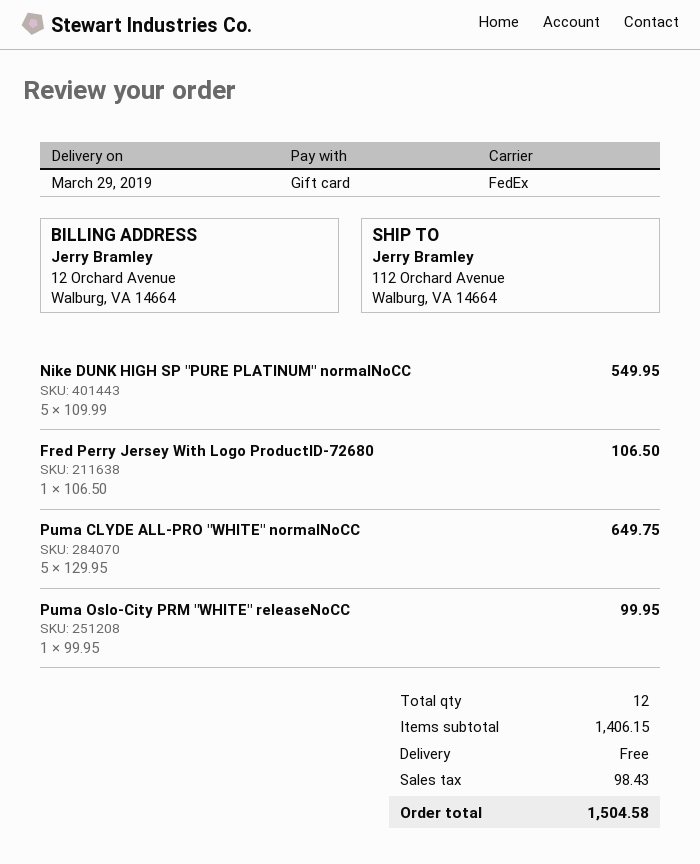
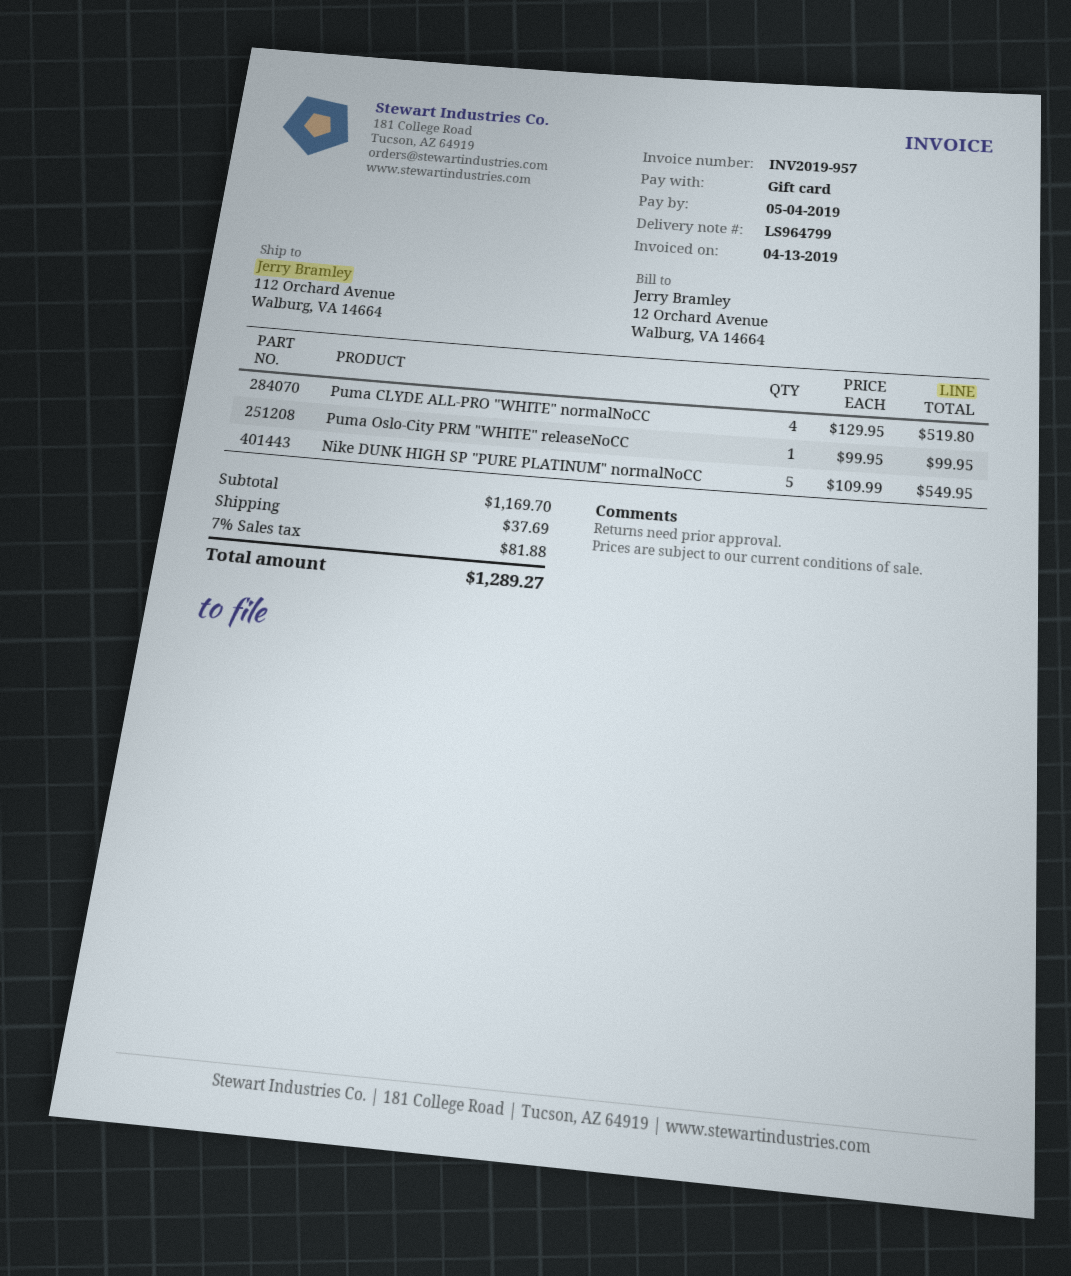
Fred Perry Jersey With Logo ProductID-72680: 1 x 106.50 = 106.50 -> none
Puma CLYDE ALL-PRO "WHITE" normalNoCC: 5 x 129.95 = 649.75 -> 4 x 129.95 = 519.80
subtotal: 1406.15 -> 1169.70
shipping: 0.00 -> 37.69
tax: 98.43 -> 81.88
total: 1504.58 -> 1289.27

